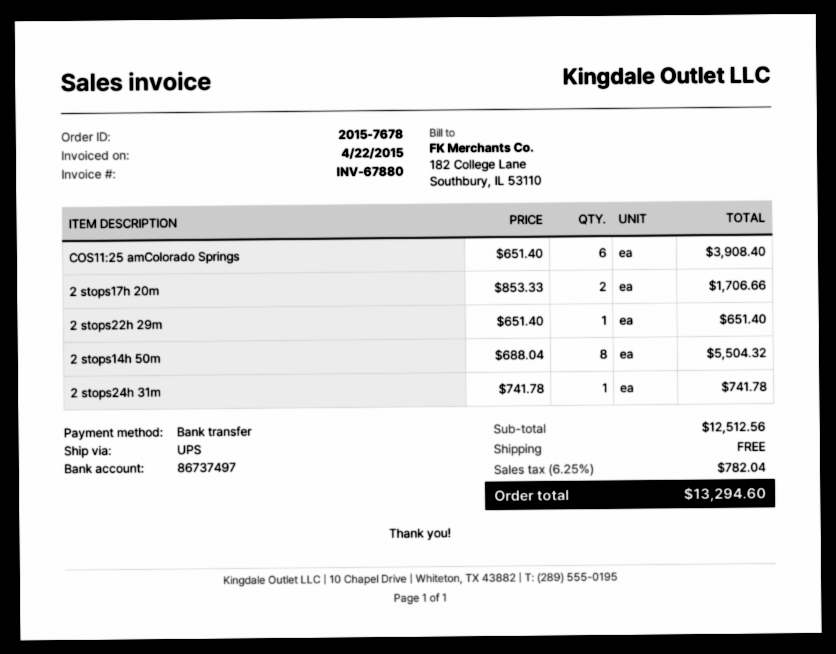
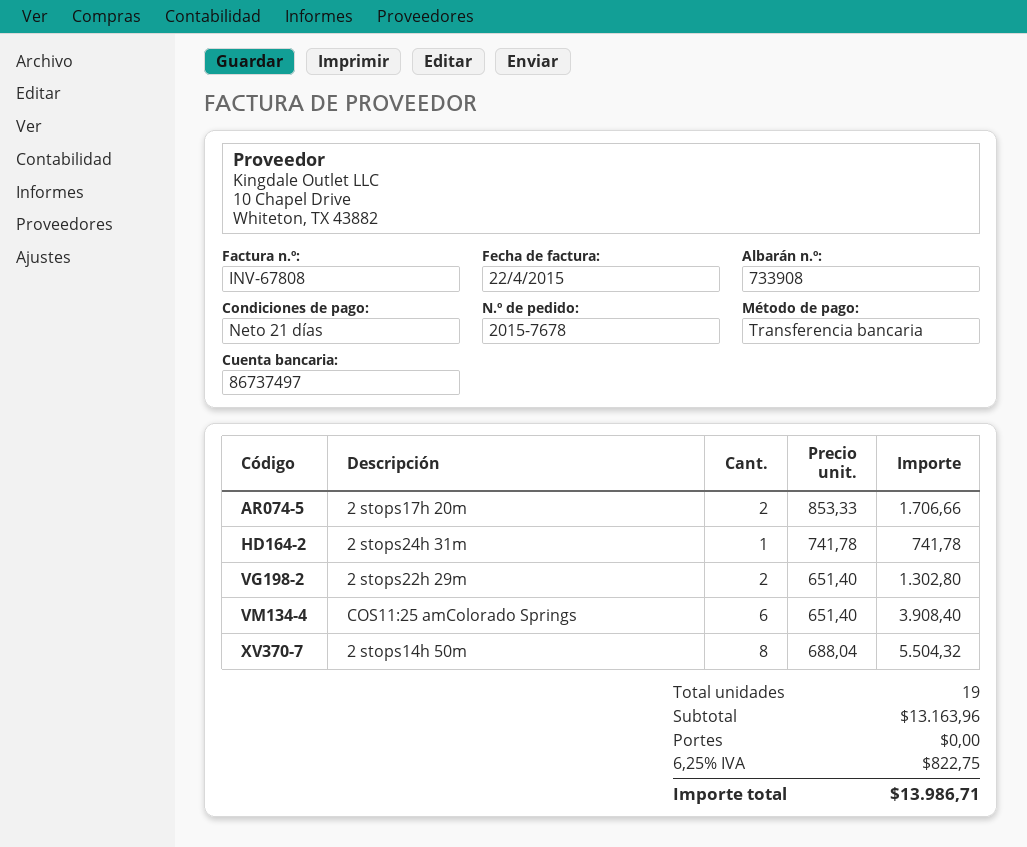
invoice number: INV-67880 -> INV-67808
2 stops22h 29m: 1 x 651.40 = 651.40 -> 2 x 651.40 = 1302.80
subtotal: 12512.56 -> 13163.96
tax: 6.25% = 782.04 -> 6.25% = 822.75
total: 13294.60 -> 13986.71

